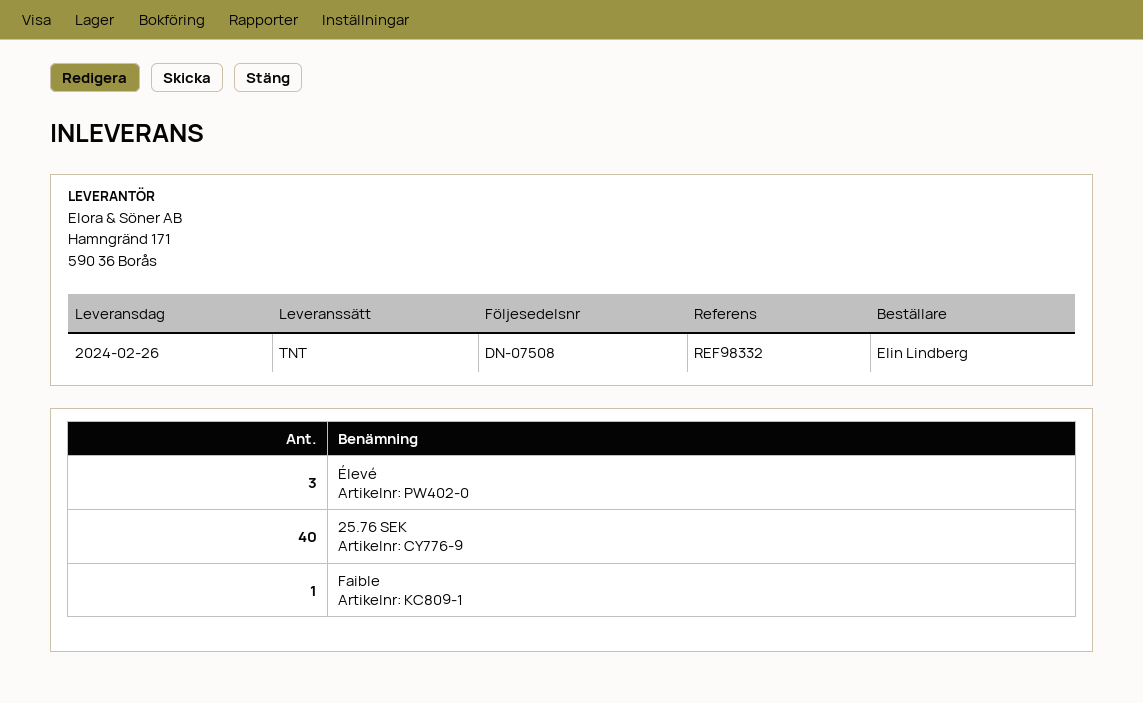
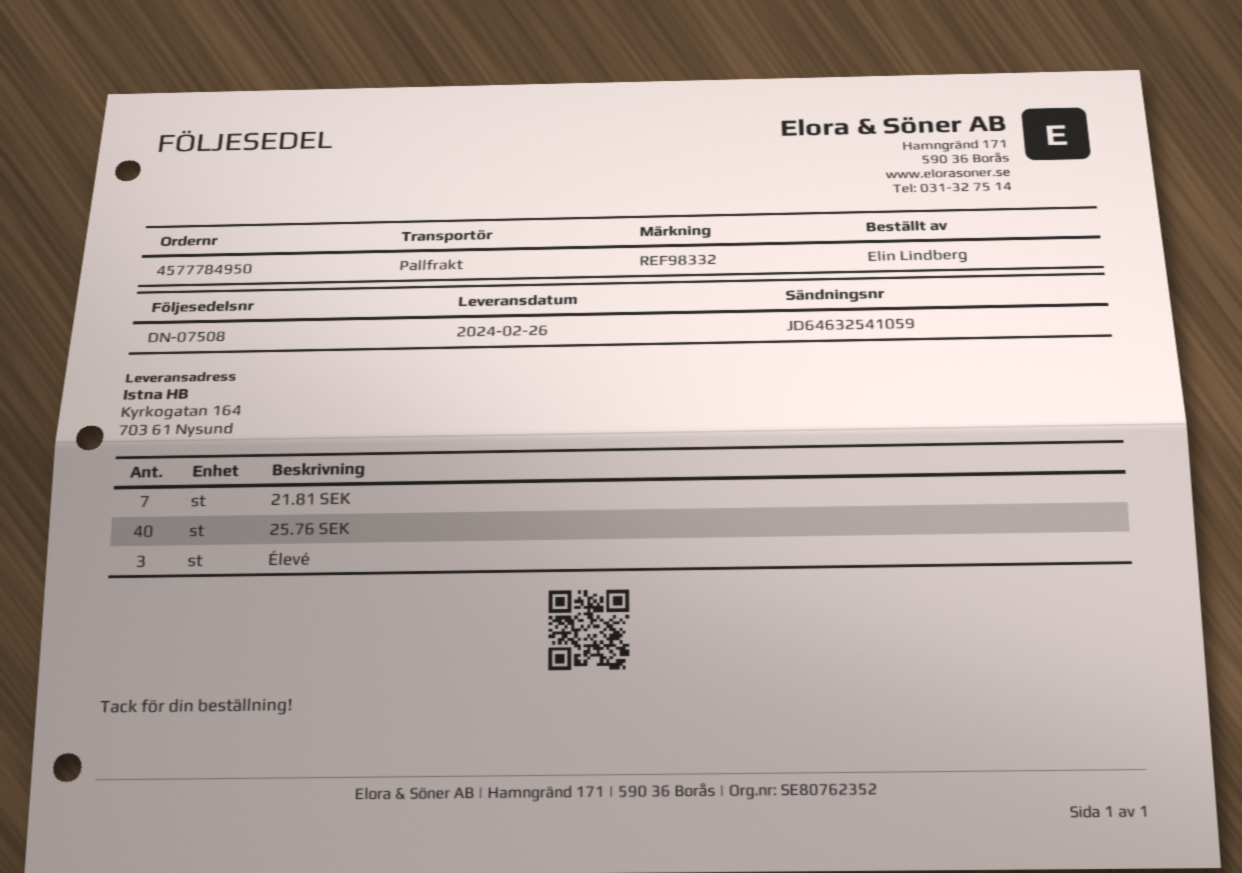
shipping method: TNT -> pallet freight
Faible: 1 -> none
21.81 SEK: none -> 7

